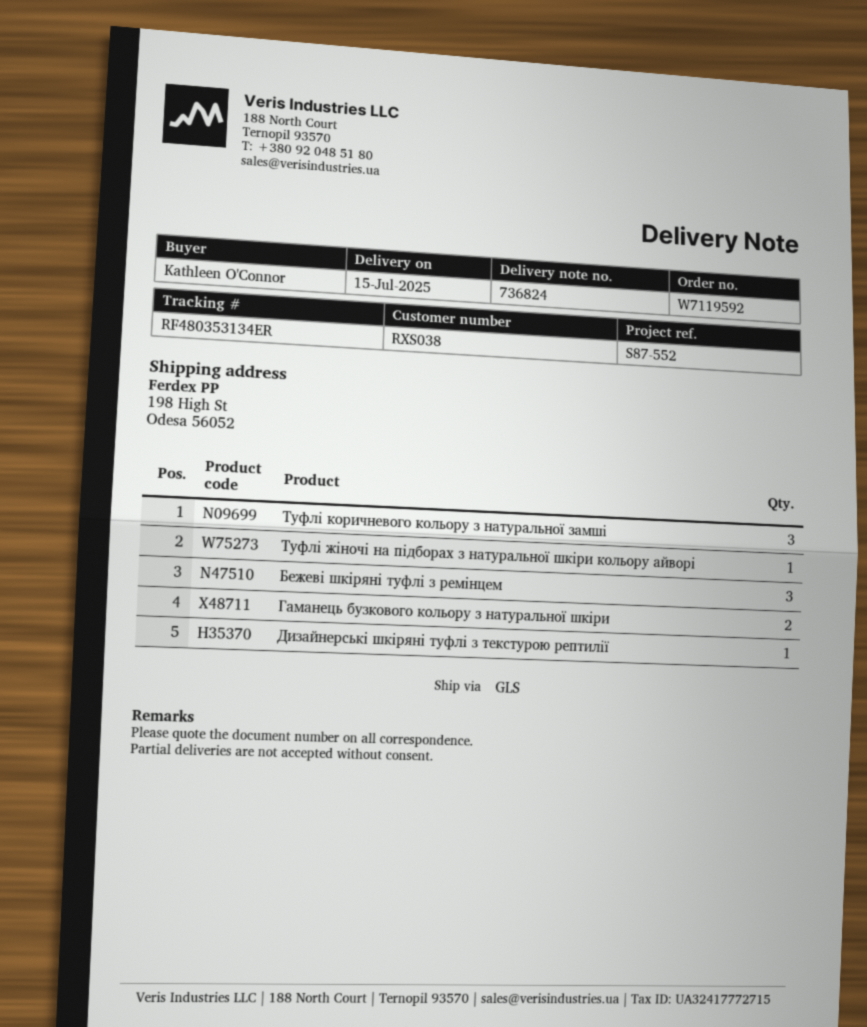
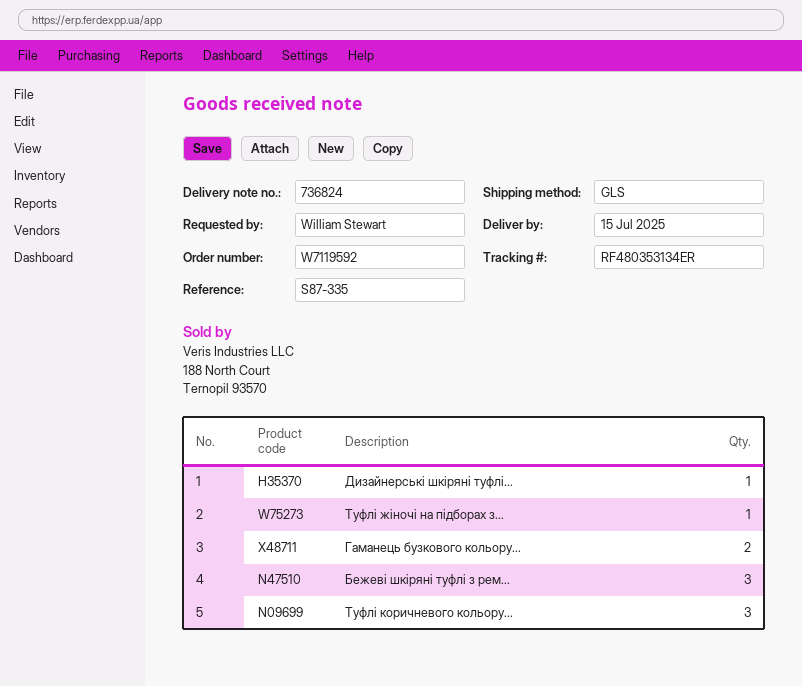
reference: S87-552 -> S87-335
ordered by: Kathleen O'Connor -> William Stewart

